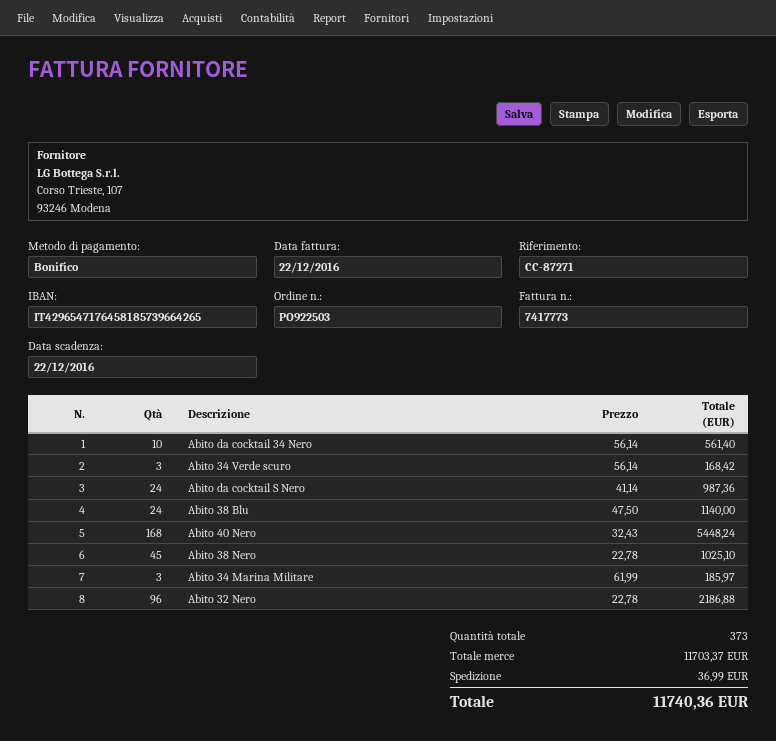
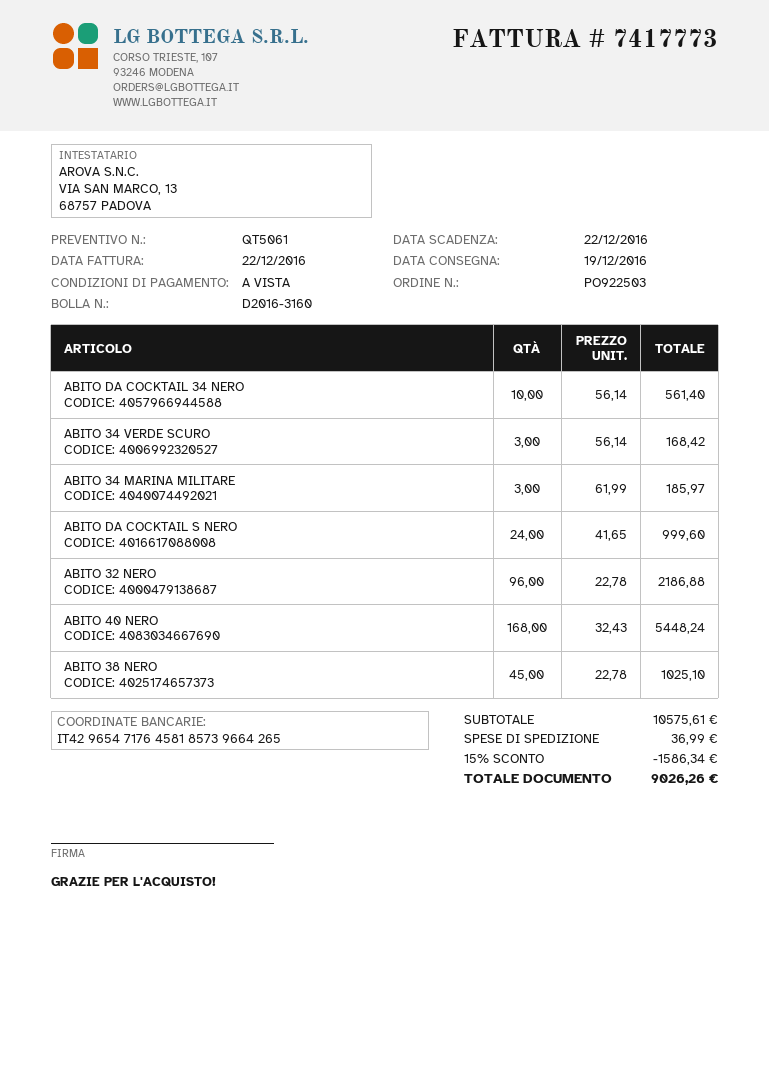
Abito da cocktail S Nero: 24 x 41.14 = 987.36 -> 24 x 41.65 = 999.60
Abito 38 Blu: 24 x 47.50 = 1140.00 -> none
subtotal: 11703.37 -> 10575.61
discount: none -> 15% = 1586.34
total: 11740.36 -> 9026.26

